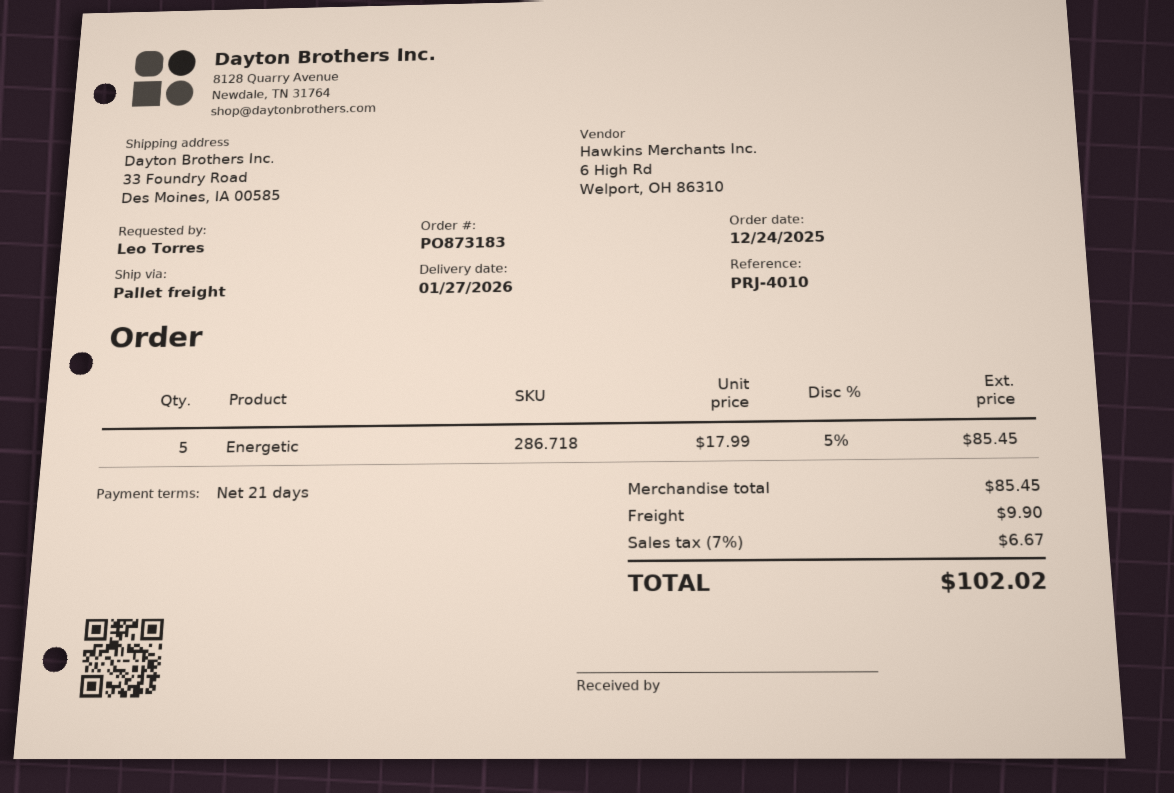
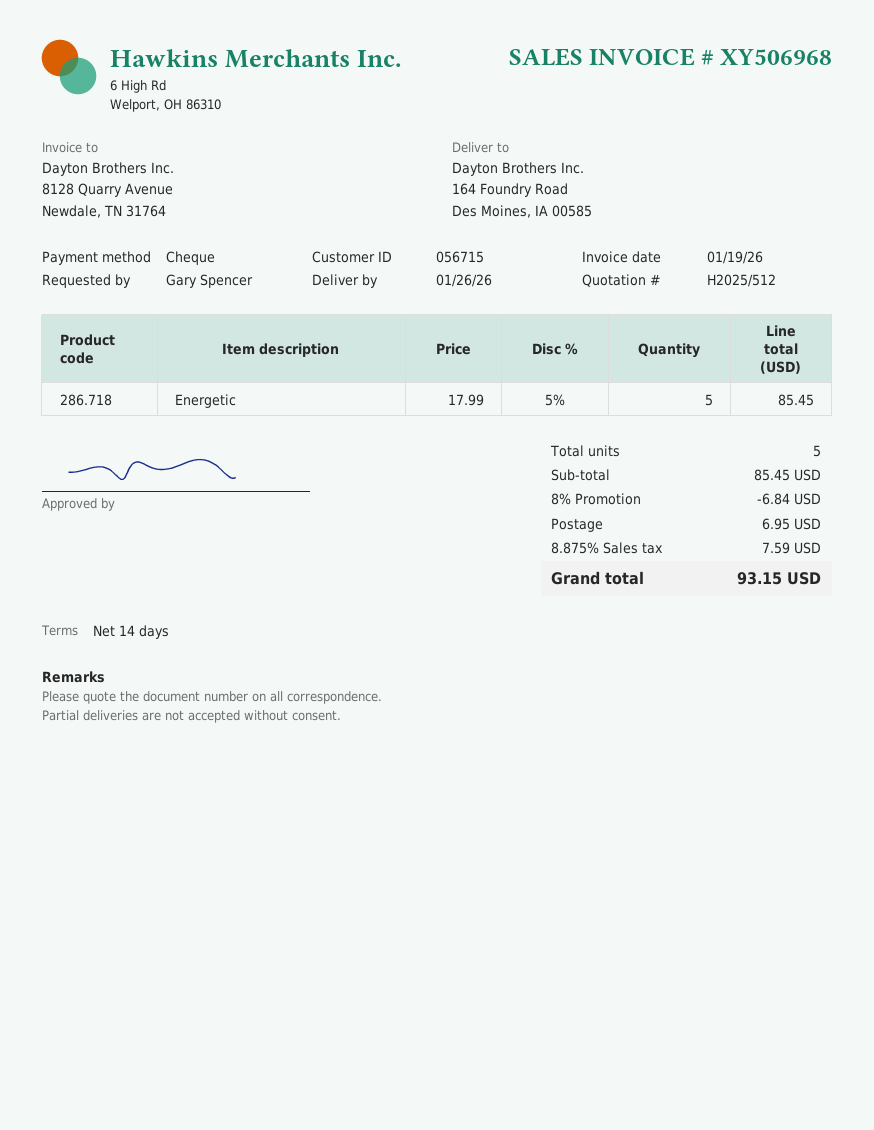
delivery date: 2026-01-27 -> 2026-01-26
payment terms: 21 days -> 14 days
ordered by: Leo Torres -> Gary Spencer
ship to: 33 Foundry Road, Des Moines, IA 00585 -> 164 Foundry Road, Des Moines, IA 00585
discount: none -> 8% = 6.84
shipping: 9.90 -> 6.95
tax: 7% = 6.67 -> 8.875% = 7.59
total: 102.02 -> 93.15

